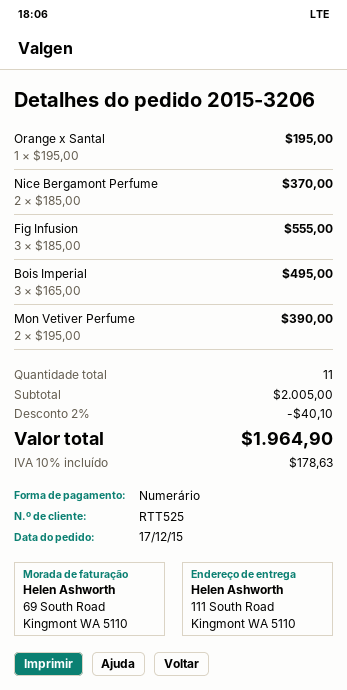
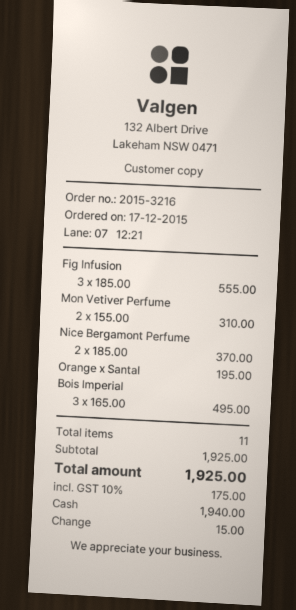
order number: 2015-3206 -> 2015-3216
Mon Vetiver Perfume: 2 x 195.00 = 390.00 -> 2 x 155.00 = 310.00
subtotal: 2005.00 -> 1925.00
discount: 2% = 40.10 -> none
tax: 10% = 178.63 -> 10% = 175.00
total: 1964.90 -> 1925.00

